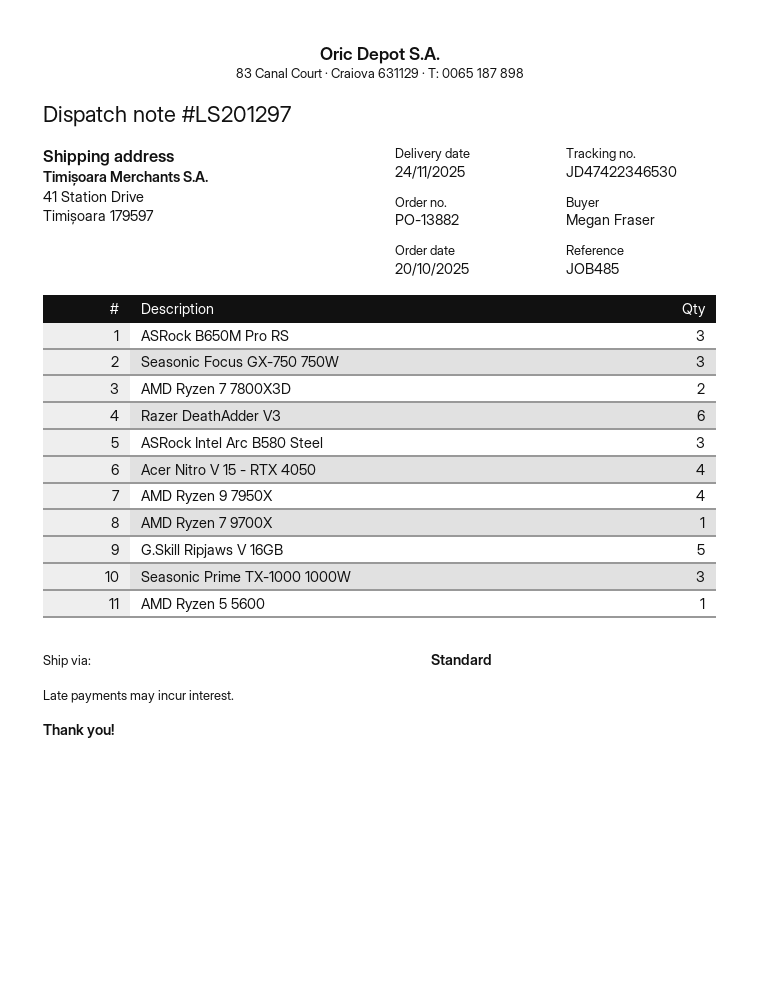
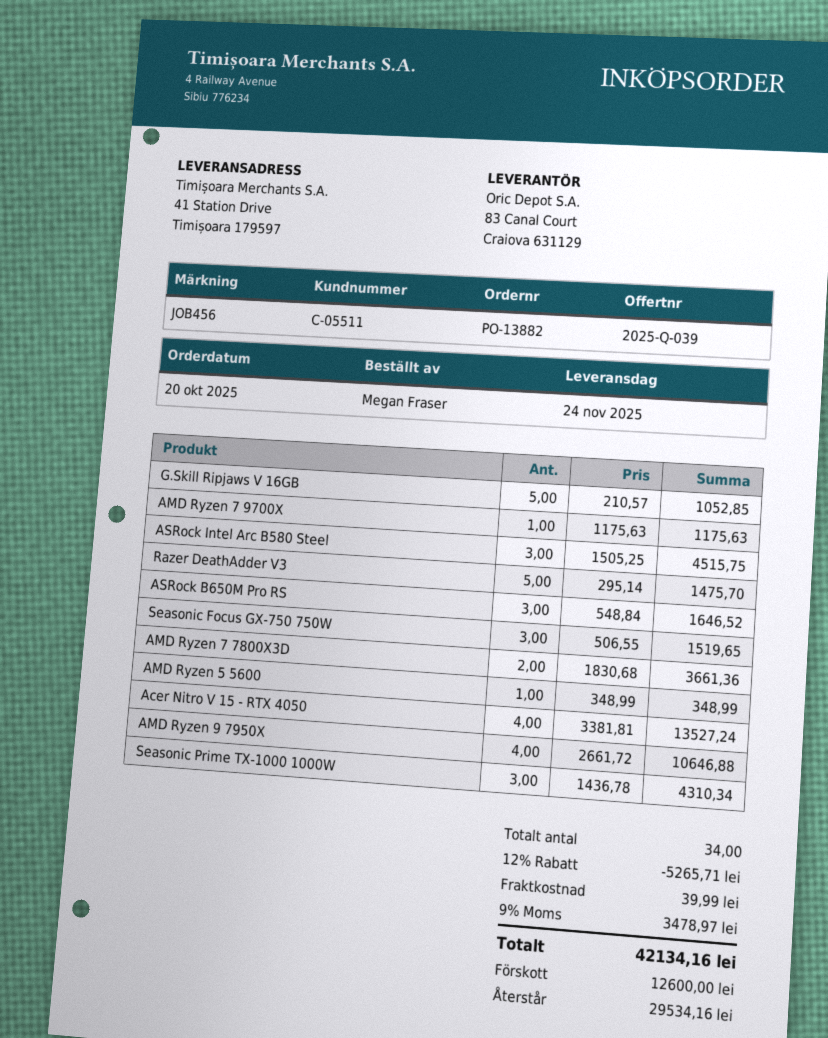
reference: JOB485 -> JOB456
Razer DeathAdder V3: 6 -> 5

